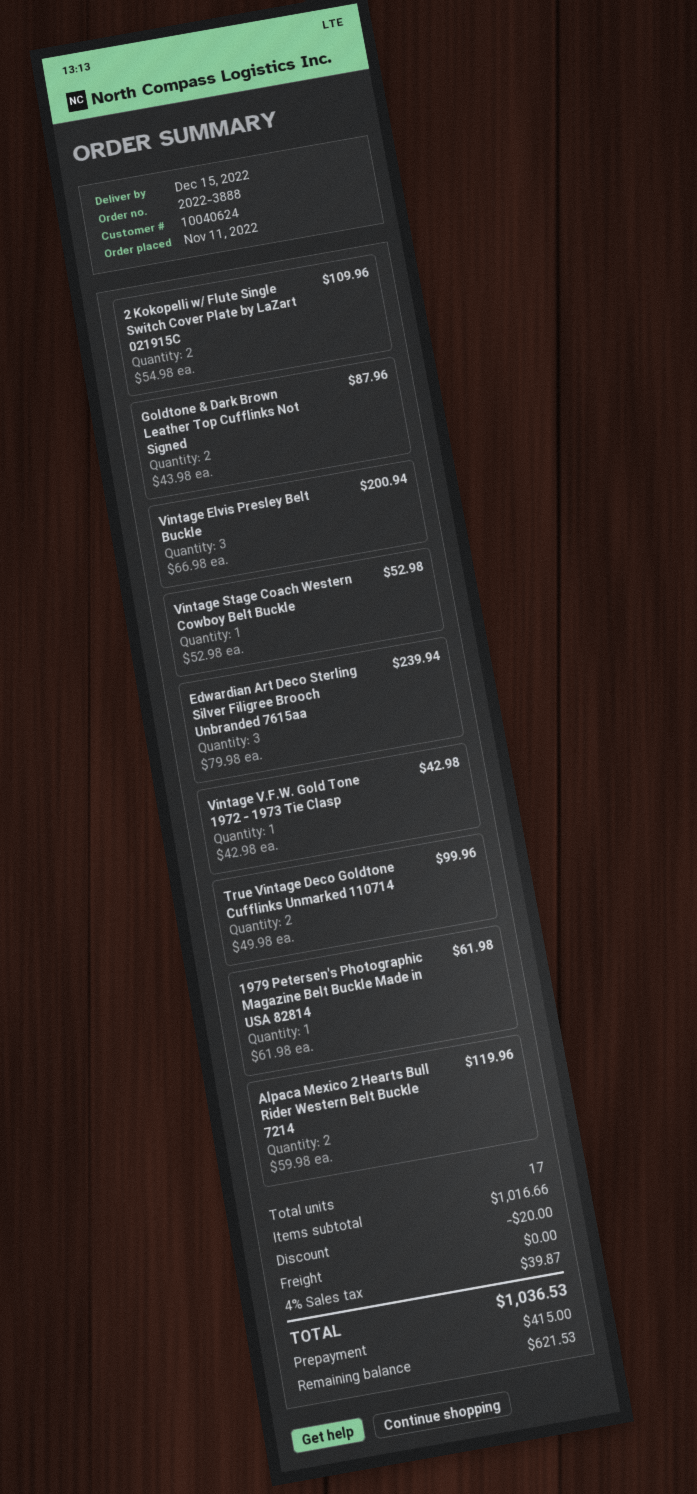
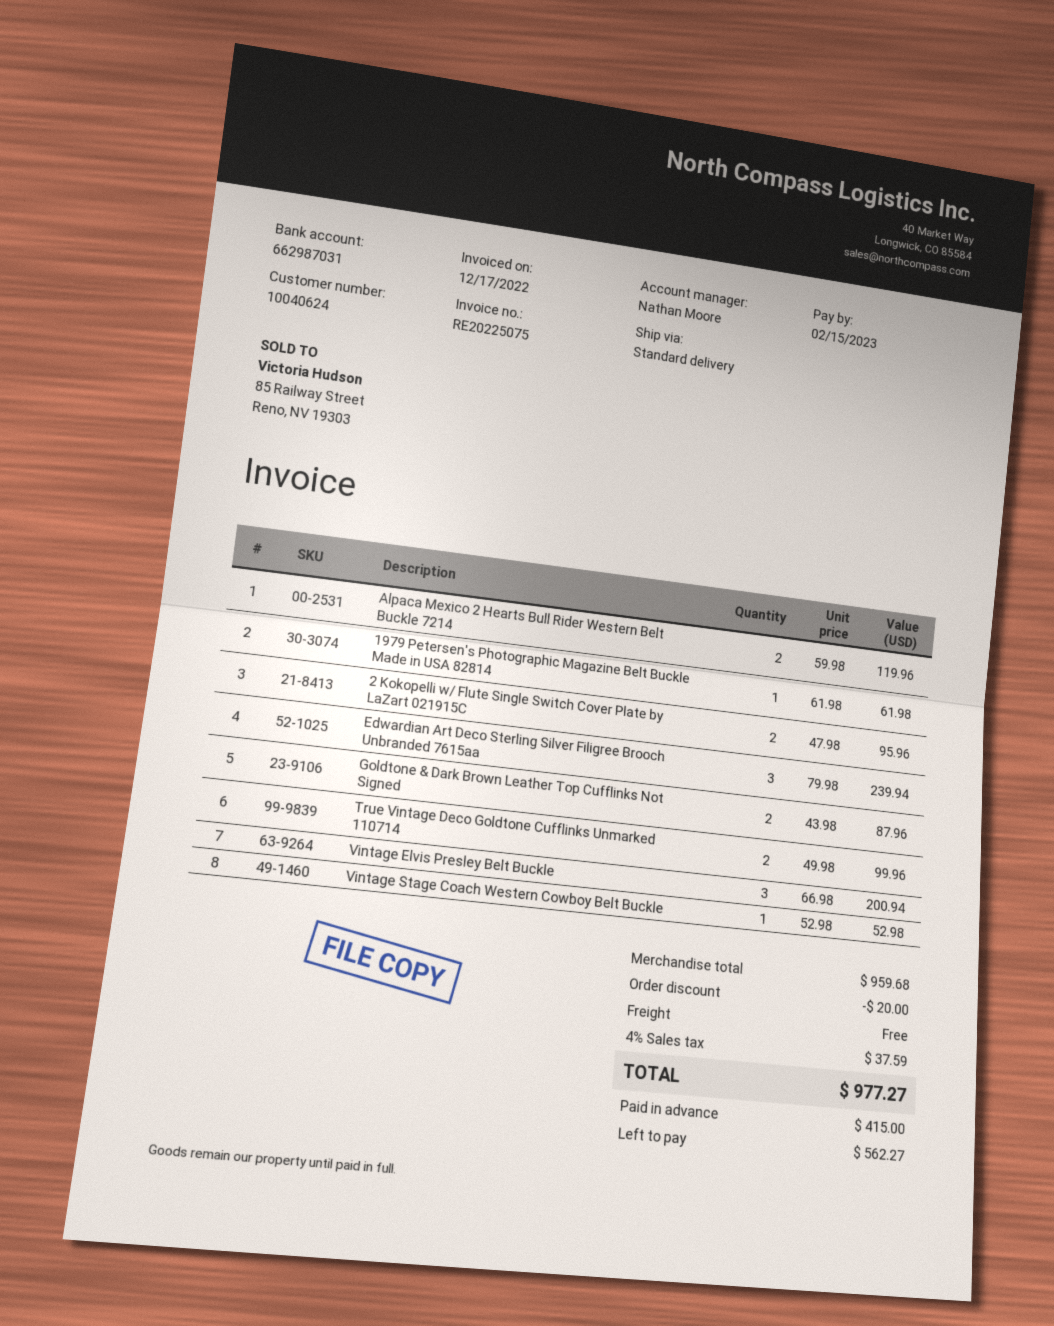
2 Kokopelli w/ Flute Single Switch Cover Plate by LaZart 021915C: 2 x 54.98 = 109.96 -> 2 x 47.98 = 95.96
Vintage V.F.W. Gold Tone 1972 - 1973 Tie Clasp: 1 x 42.98 = 42.98 -> none
subtotal: 1016.66 -> 959.68
tax: 4% = 39.87 -> 4% = 37.59
total: 1036.53 -> 977.27
balance: 621.53 -> 562.27

